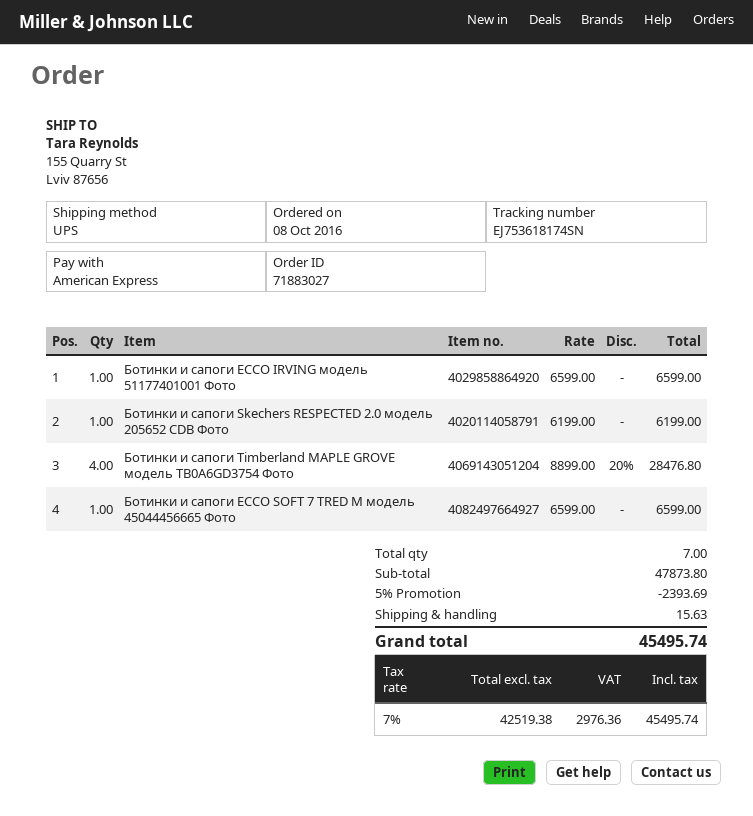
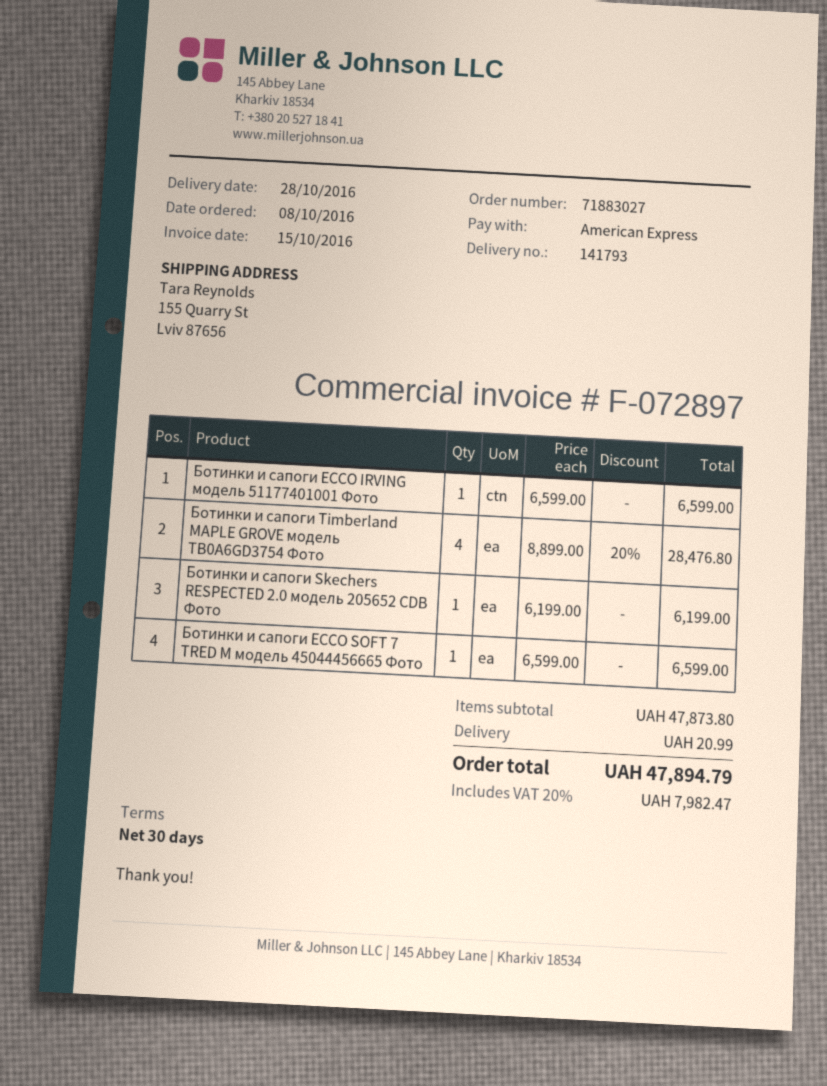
discount: 5% = 2393.69 -> none
shipping: 15.63 -> 20.99
tax: 7% = 2976.36 -> 20% = 7982.47
total: 45495.74 -> 47894.79

